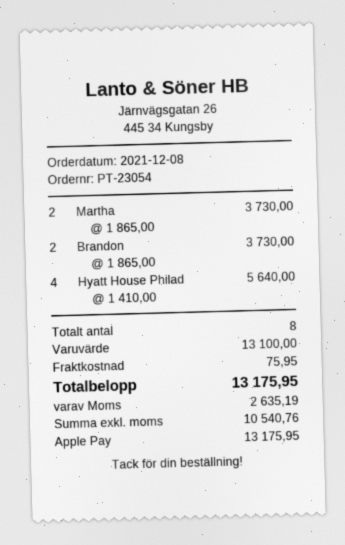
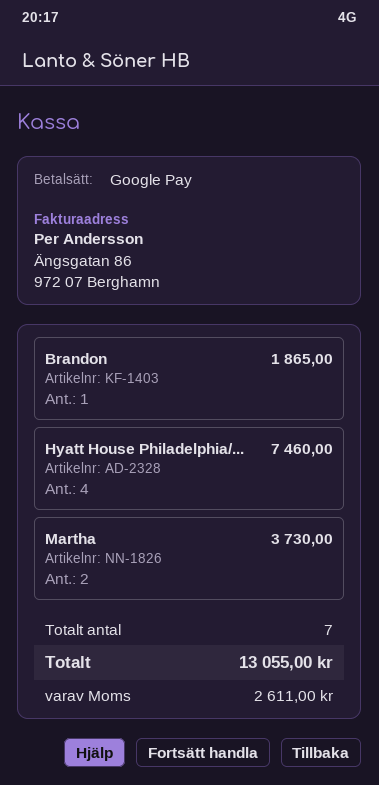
payment method: Apple Pay -> Google Pay
Brandon: 2 for 3730.00 -> 1 for 1865.00
Hyatt House Philad: 4 for 5640.00 -> 4 for 7460.00
total quantity: 8 -> 7
shipping: 75.95 -> none
tax: 2635.19 -> 2611.00
total: 13175.95 -> 13055.00

